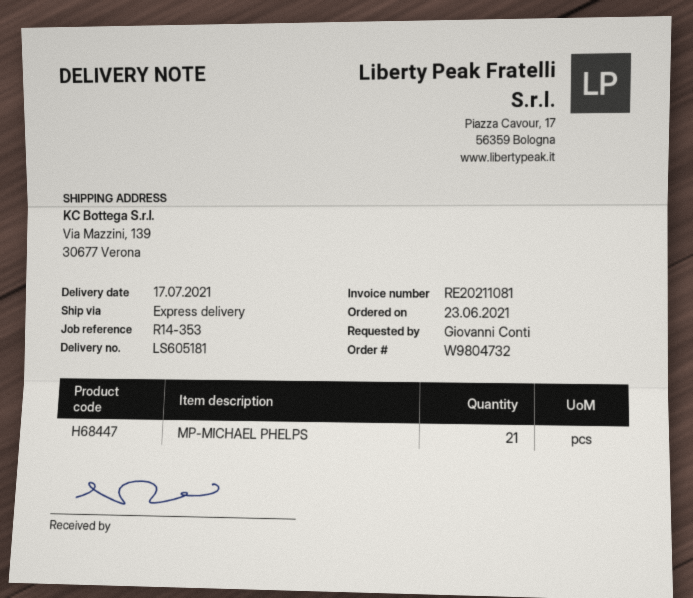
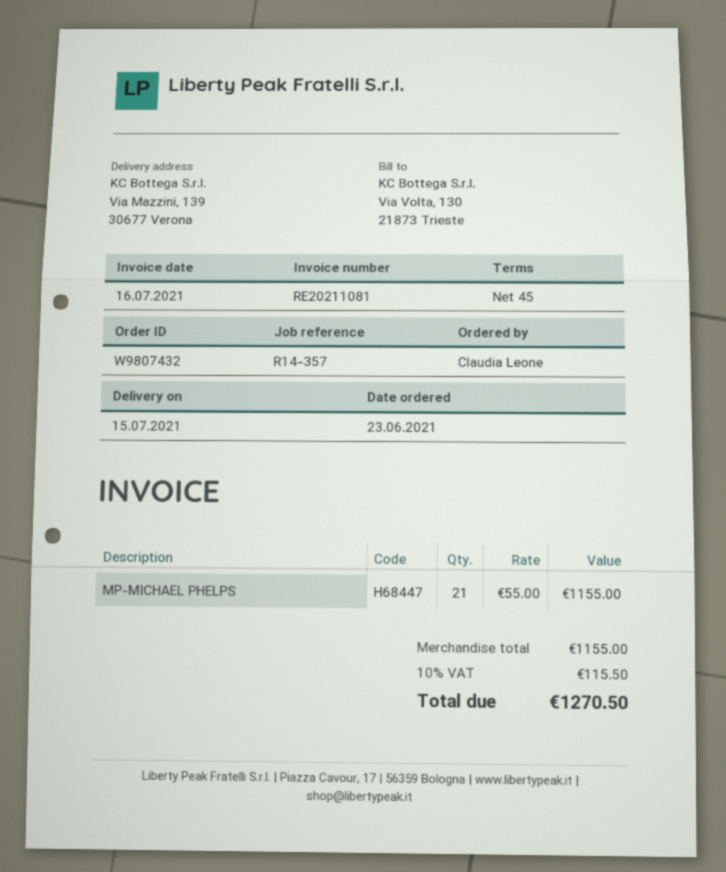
order number: W9804732 -> W9807432
delivery date: 2021-07-17 -> 2021-07-15
reference: R14-353 -> R14-357
ordered by: Giovanni Conti -> Claudia Leone

